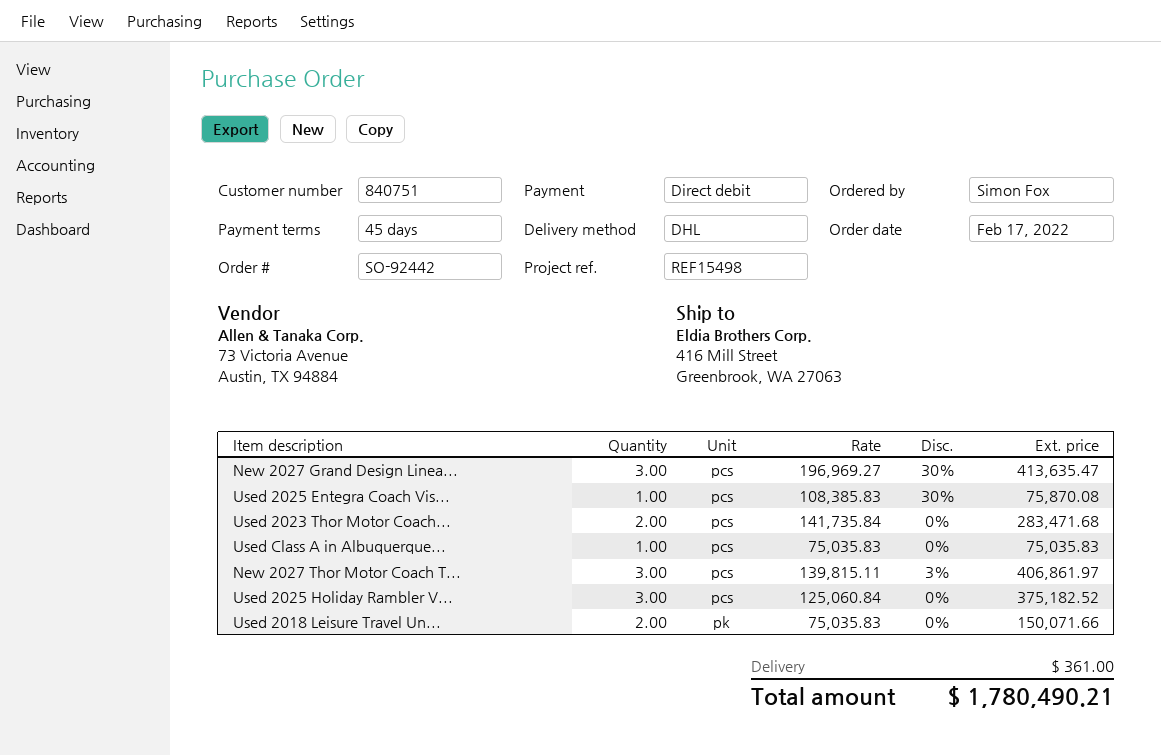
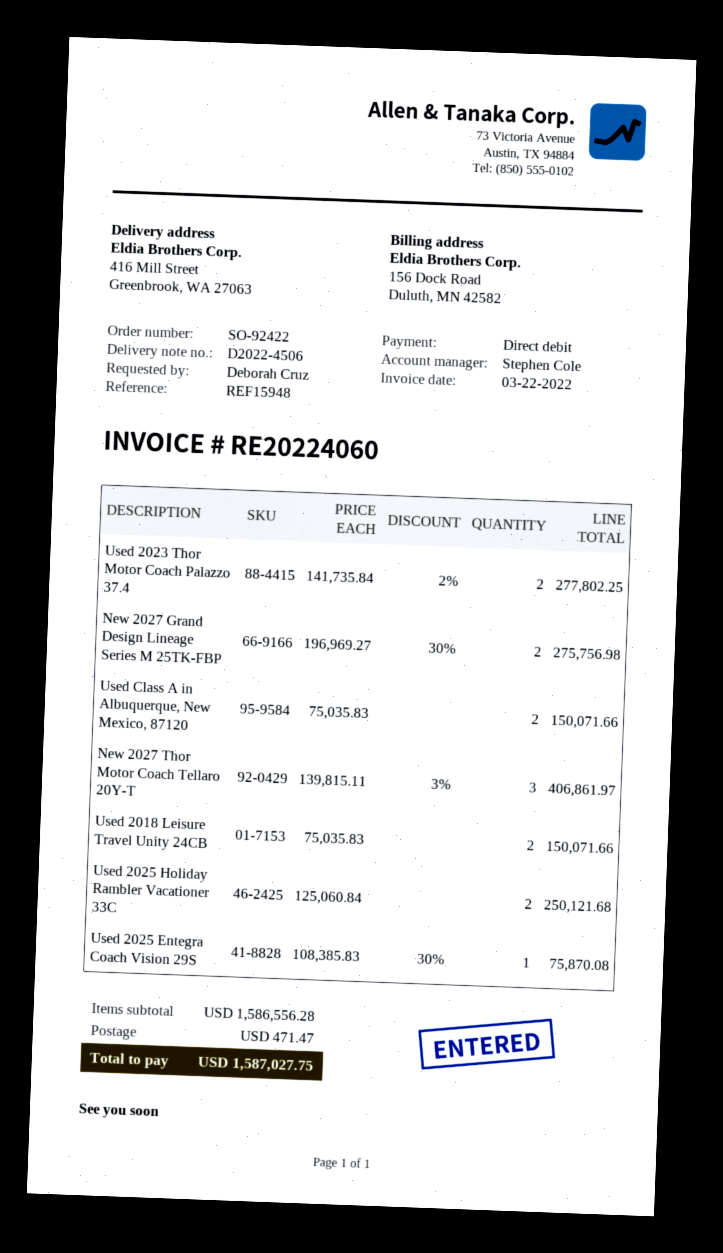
order number: SO-92442 -> SO-92422
reference: REF15498 -> REF15948
ordered by: Simon Fox -> Deborah Cruz
New 2027 Grand Design Linea...: 3 x 196969.27 - 30% = 413635.47 -> 2 x 196969.27 - 30% = 275756.98
Used 2023 Thor Motor Coach...: 2 x 141735.84 = 283471.68 -> 2 x 141735.84 - 2% = 277802.25
Used Class A in Albuquerque...: 1 x 75035.83 = 75035.83 -> 2 x 75035.83 = 150071.66
Used 2025 Holiday Rambler V...: 3 x 125060.84 = 375182.52 -> 2 x 125060.84 = 250121.68
shipping: 361.00 -> 471.47
total: 1780490.21 -> 1587027.75

